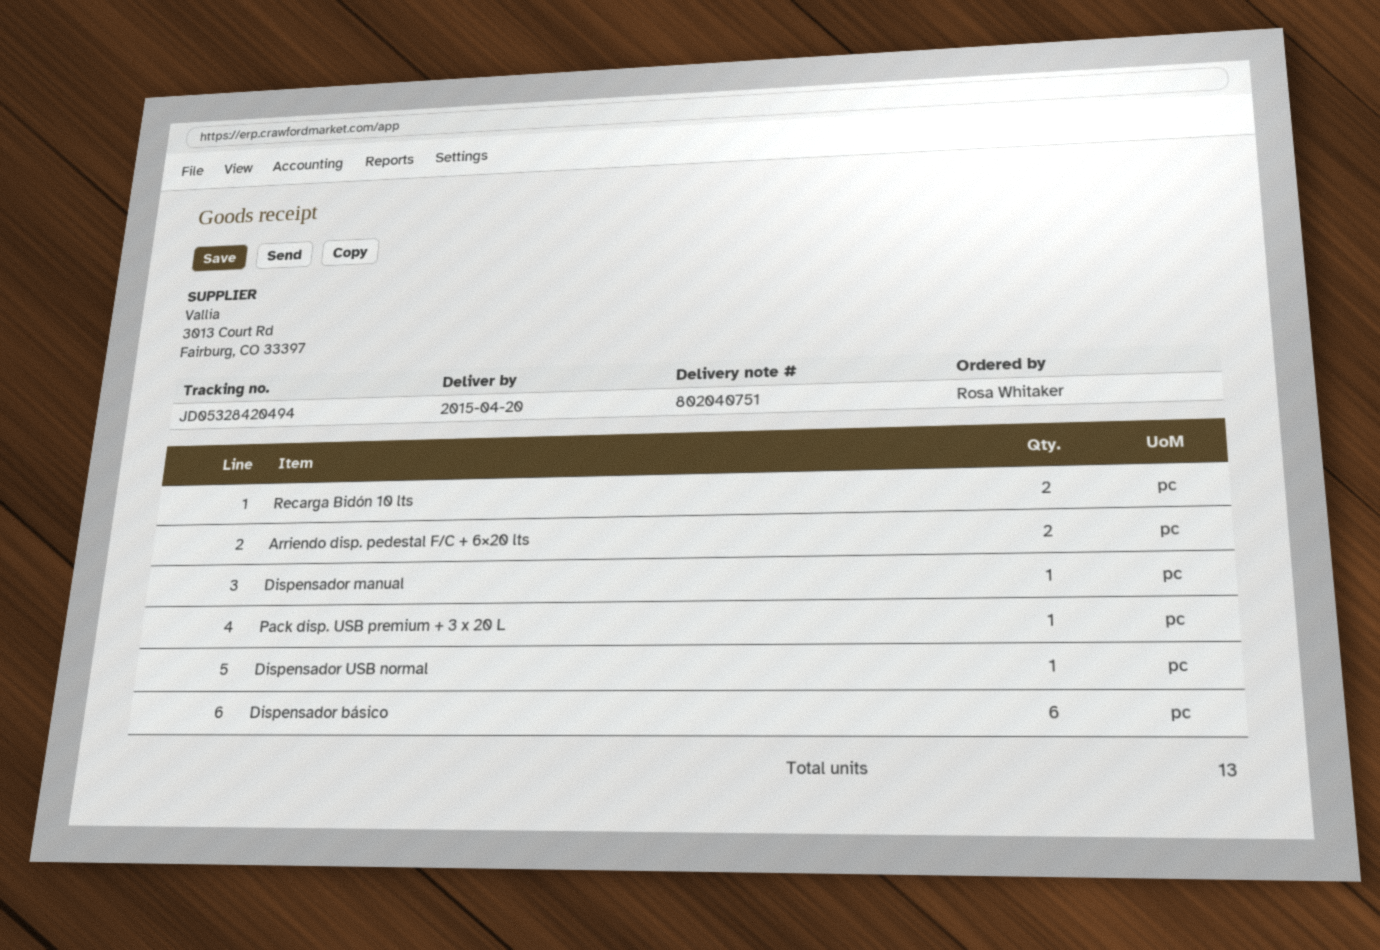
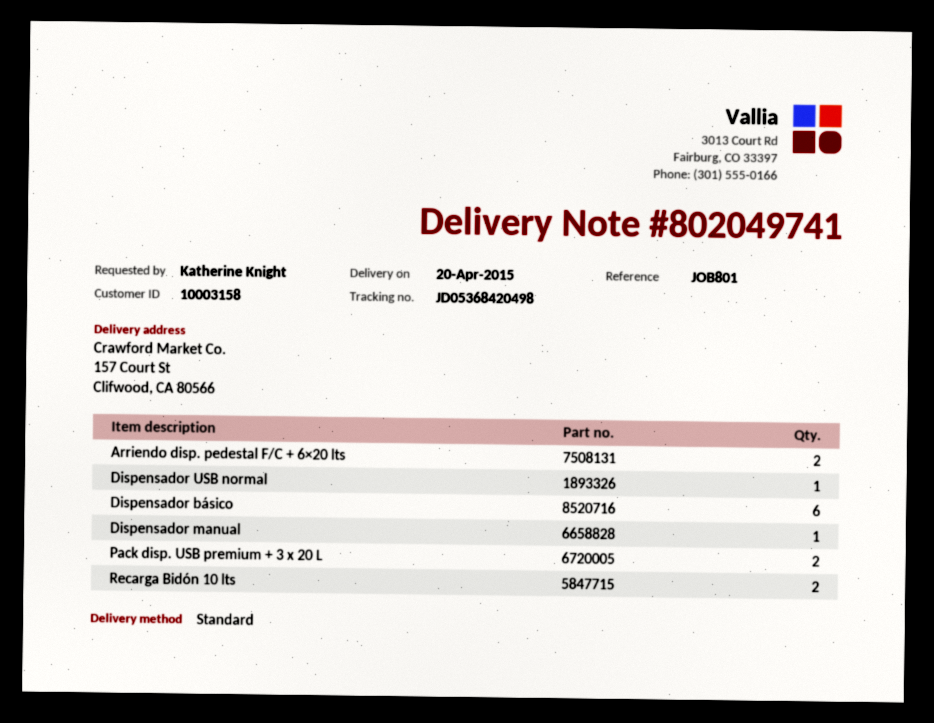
delivery note number: 802040751 -> 802049741
ordered by: Rosa Whitaker -> Katherine Knight
tracking number: JD05328420494 -> JD05368420498
Pack disp. USB premium + 3 x 20 L: 1 -> 2

